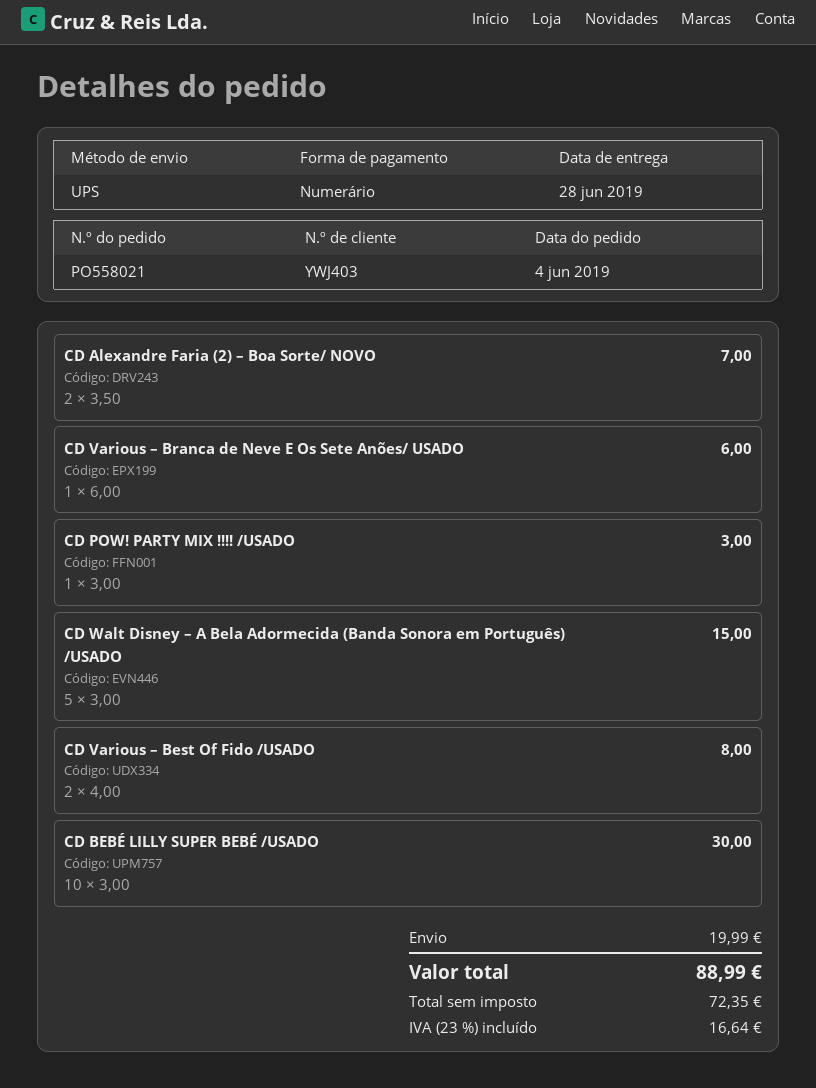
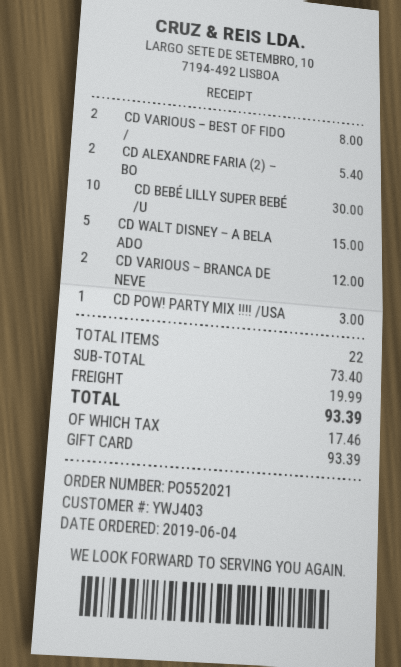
order number: PO558021 -> PO552021
payment method: cash -> gift card
CD Alexandre Faria (2) – Boa Sorte/ NOVO: 2 for 7.00 -> 2 for 5.40
CD Various – Branca de Neve E Os Sete Anões/ USADO: 1 for 6.00 -> 2 for 12.00
tax: 16.64 -> 17.46
total: 88.99 -> 93.39

